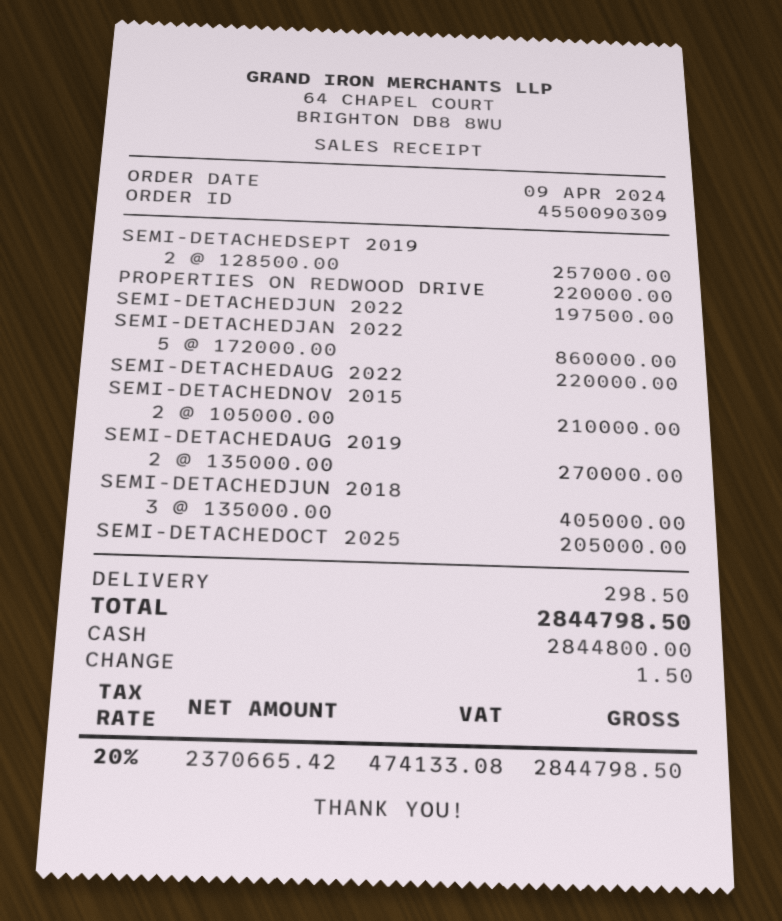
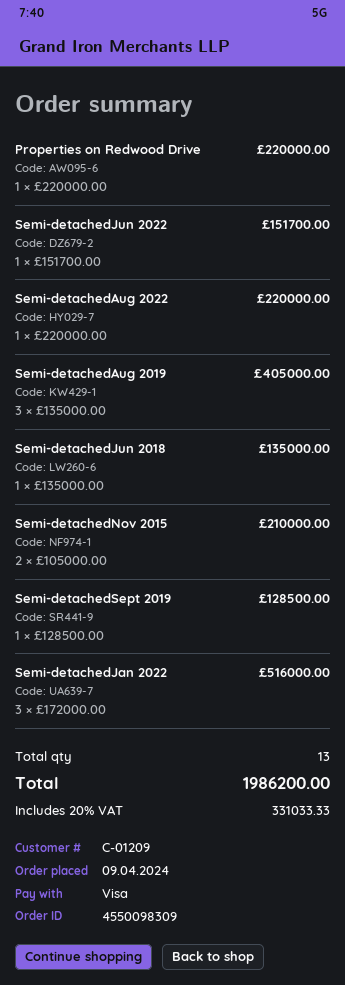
order number: 4550090309 -> 4550098309
payment method: cash -> Visa
SEMI-DETACHEDSEPT 2019: 2 x 128500.00 = 257000.00 -> 1 x 128500.00 = 128500.00
SEMI-DETACHEDJUN 2022: 1 x 197500.00 = 197500.00 -> 1 x 151700.00 = 151700.00
SEMI-DETACHEDJAN 2022: 5 x 172000.00 = 860000.00 -> 3 x 172000.00 = 516000.00
SEMI-DETACHEDAUG 2019: 2 x 135000.00 = 270000.00 -> 3 x 135000.00 = 405000.00
SEMI-DETACHEDJUN 2018: 3 x 135000.00 = 405000.00 -> 1 x 135000.00 = 135000.00
SEMI-DETACHEDOCT 2025: 1 x 205000.00 = 205000.00 -> none
shipping: 298.50 -> none
tax: 20% = 474133.08 -> 20% = 331033.33
total: 2844798.50 -> 1986200.00

